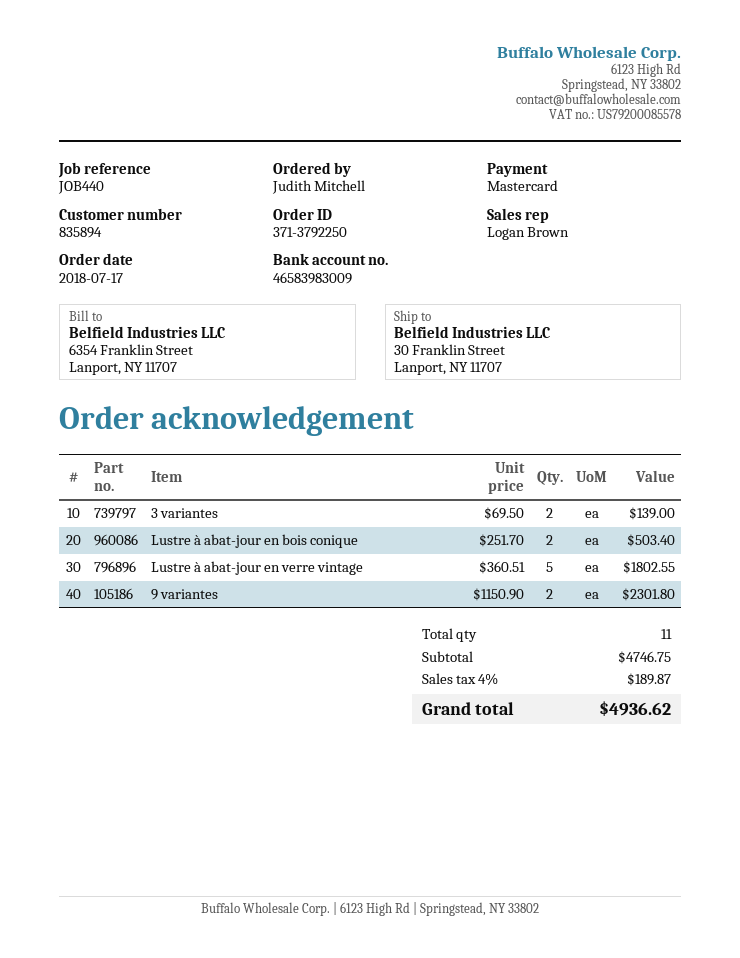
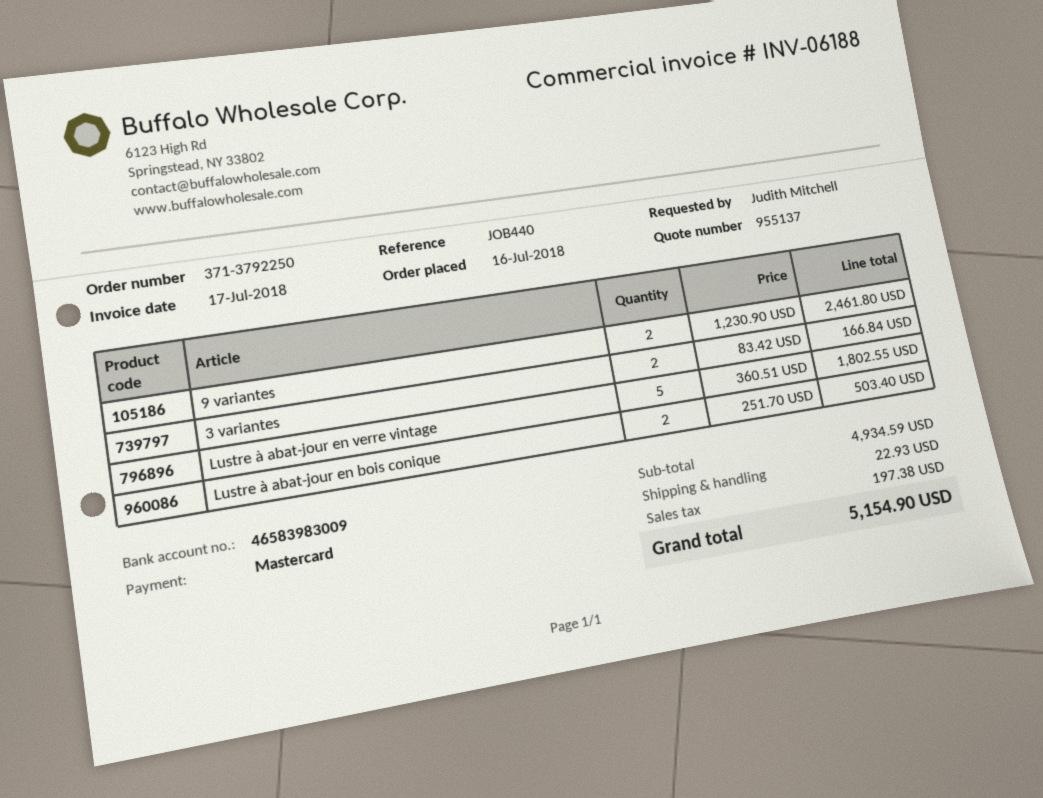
order date: 2018-07-17 -> 2018-07-16
3 variantes: 2 x 69.50 = 139.00 -> 2 x 83.42 = 166.84
9 variantes: 2 x 1150.90 = 2301.80 -> 2 x 1230.90 = 2461.80
subtotal: 4746.75 -> 4934.59
shipping: none -> 22.93
tax: 189.87 -> 197.38
total: 4936.62 -> 5154.90

